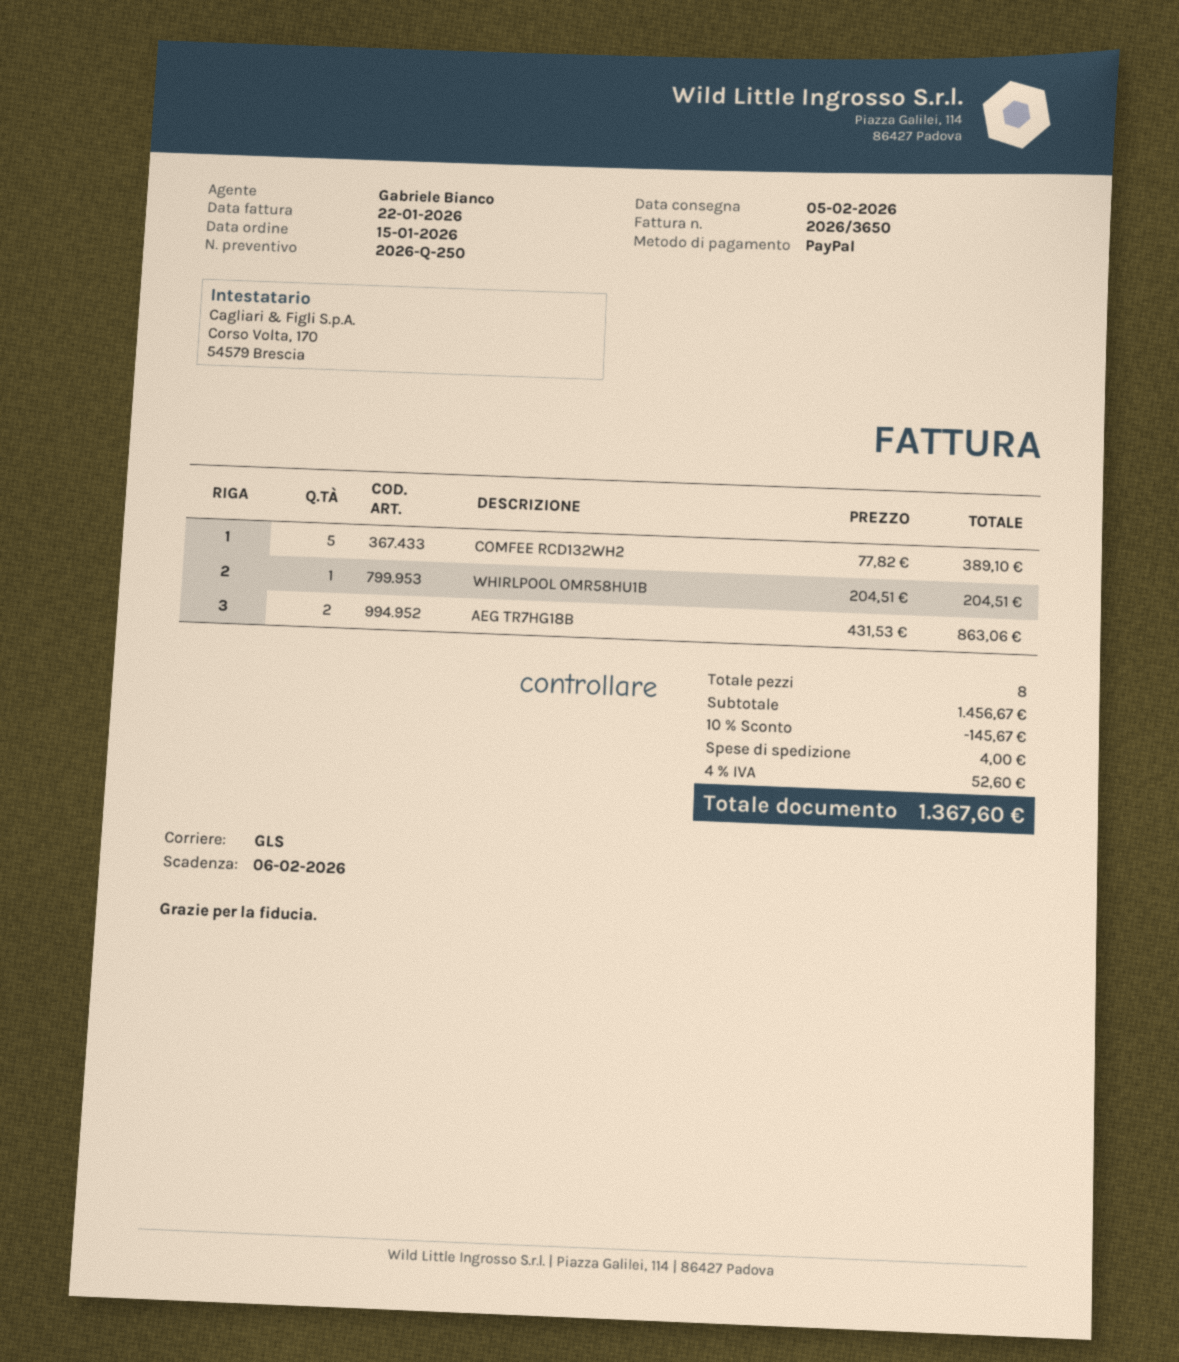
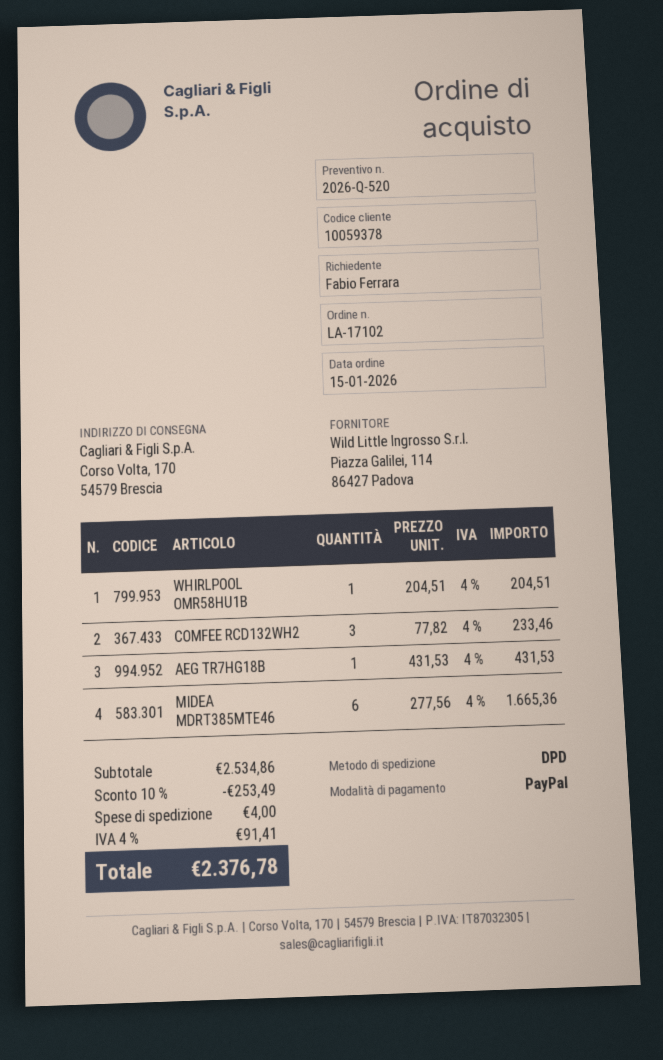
quote number: 2026-Q-250 -> 2026-Q-520
shipping method: GLS -> DPD
COMFEE RCD132WH2: 5 x 77.82 = 389.10 -> 3 x 77.82 = 233.46
AEG TR7HG18B: 2 x 431.53 = 863.06 -> 1 x 431.53 = 431.53
MIDEA MDRT385MTE46: none -> 6 x 277.56 = 1665.36
subtotal: 1456.67 -> 2534.86
discount: 10% = 145.67 -> 10% = 253.49
tax: 4% = 52.60 -> 4% = 91.41
total: 1367.60 -> 2376.78

